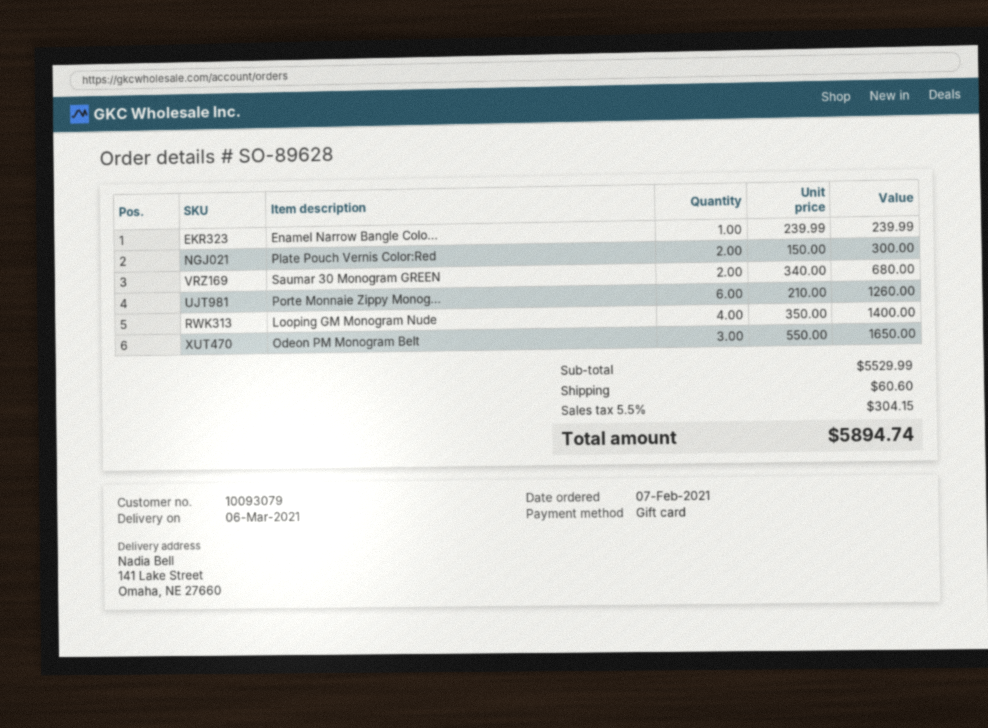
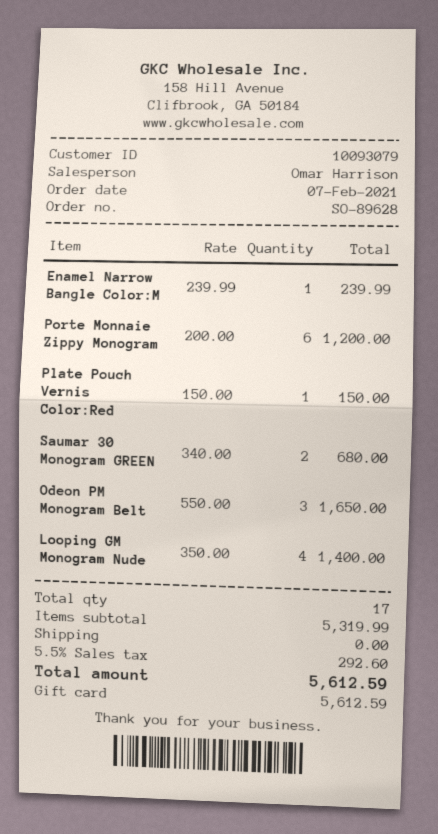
Plate Pouch Vernis Color:Red: 2 x 150.00 = 300.00 -> 1 x 150.00 = 150.00
Porte Monnaie Zippy Monog...: 6 x 210.00 = 1260.00 -> 6 x 200.00 = 1200.00
subtotal: 5529.99 -> 5319.99
shipping: 60.60 -> 0.00
tax: 5.5% = 304.15 -> 5.5% = 292.60
total: 5894.74 -> 5612.59

